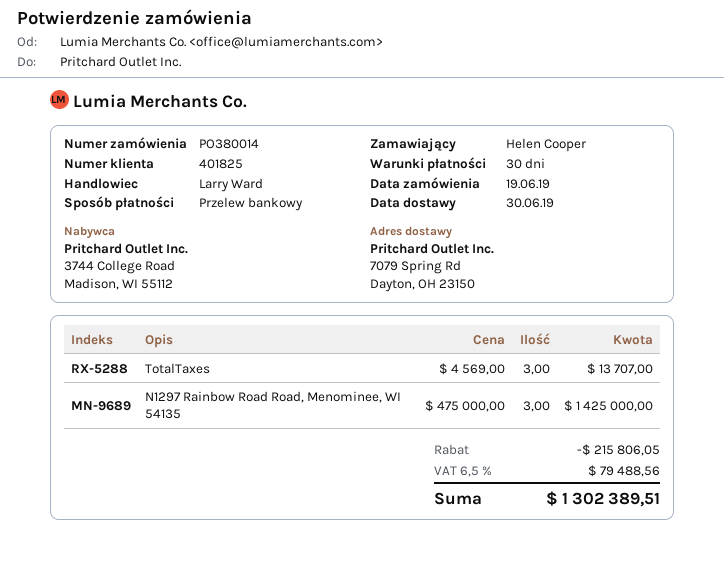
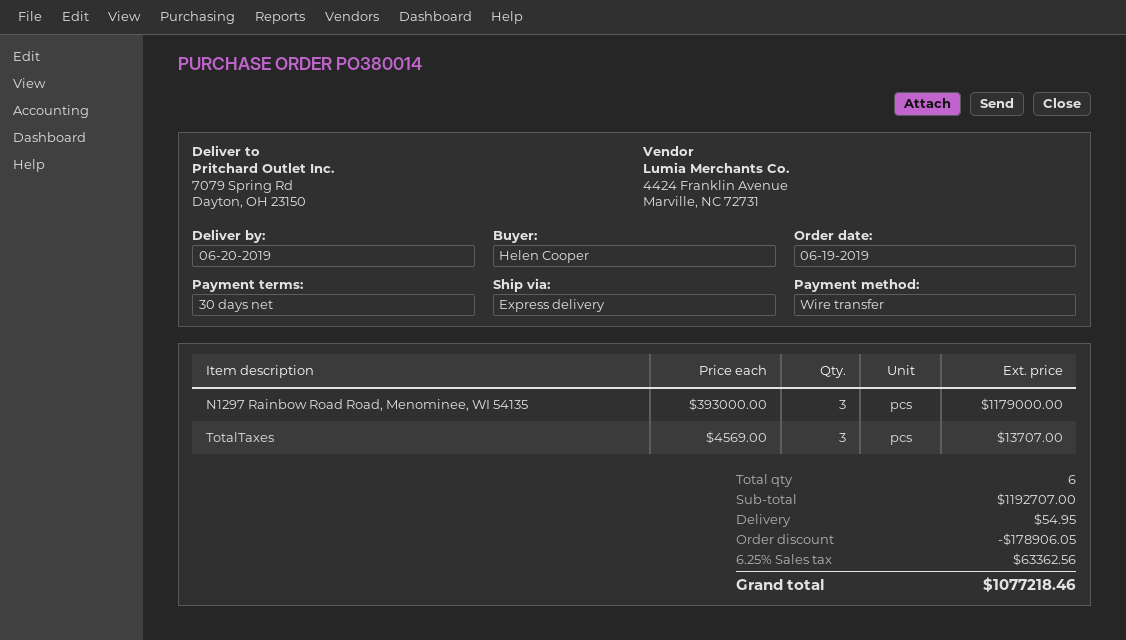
delivery date: 2019-06-30 -> 2019-06-20
N1297 Rainbow Road Road, Menominee, WI 54135: 3 x 475000.00 = 1425000.00 -> 3 x 393000.00 = 1179000.00
discount: 215806.05 -> 178906.05
shipping: none -> 54.95
tax: 6.5% = 79488.56 -> 6.25% = 63362.56
total: 1302389.51 -> 1077218.46

